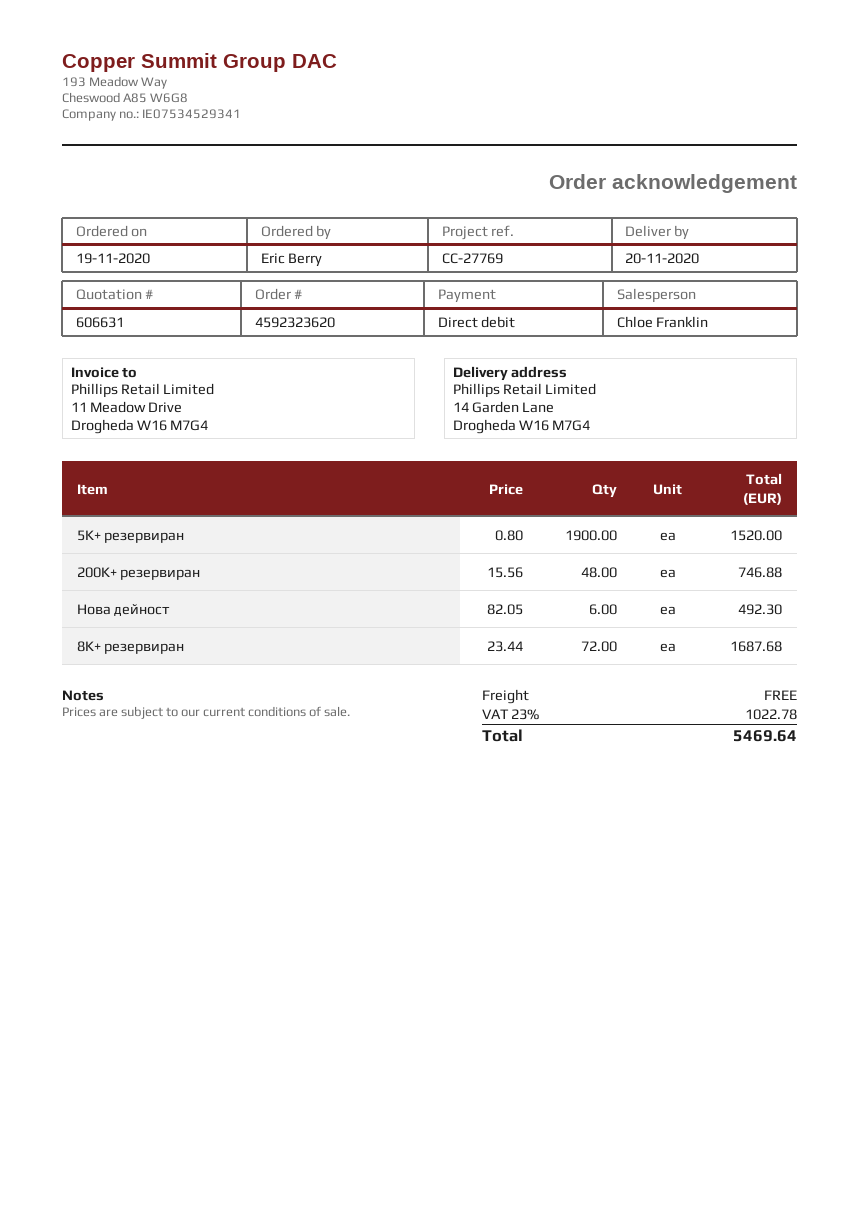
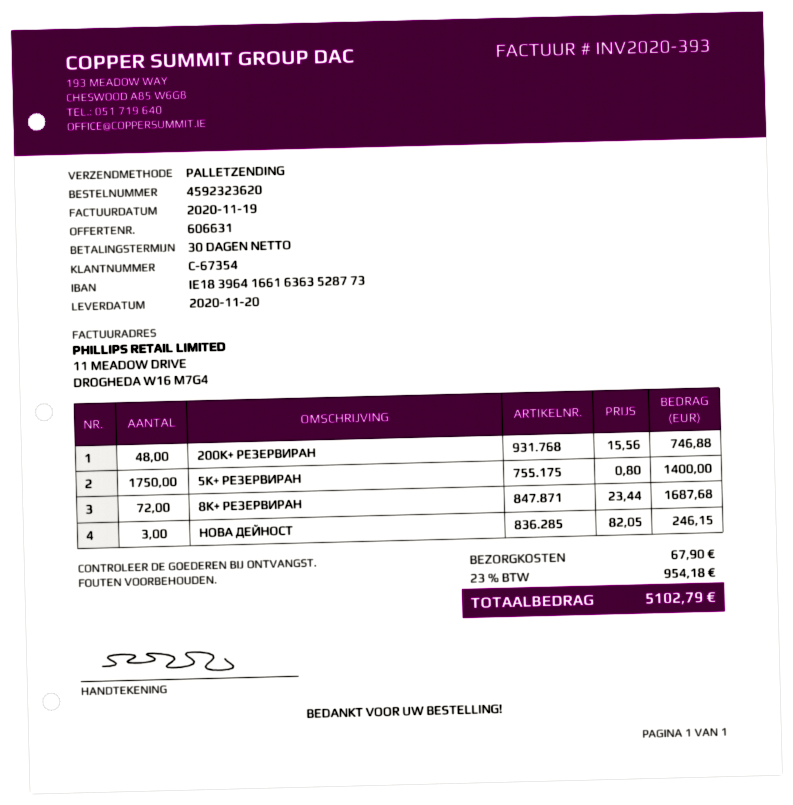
5K+ резервиран: 1900 x 0.80 = 1520.00 -> 1750 x 0.80 = 1400.00
Нова дейност: 6 x 82.05 = 492.30 -> 3 x 82.05 = 246.15
shipping: 0.00 -> 67.90
tax: 23% = 1022.78 -> 23% = 954.18
total: 5469.64 -> 5102.79

